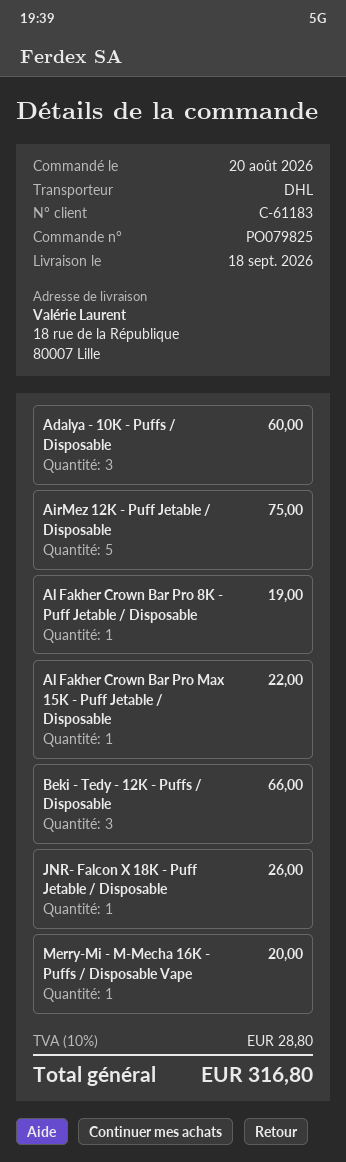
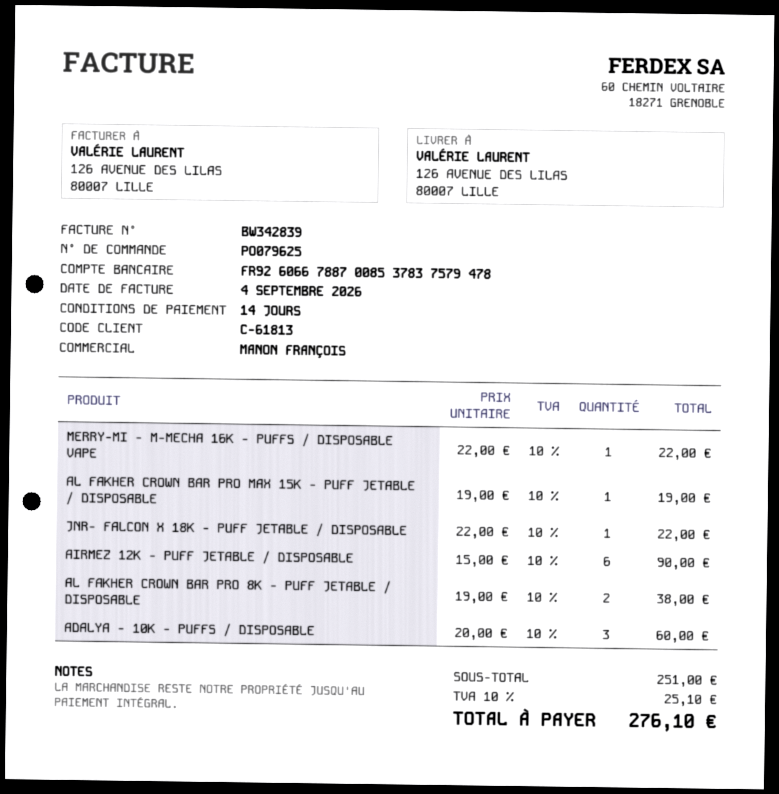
order number: PO079825 -> PO079625
customer number: C-61183 -> C-61813
ship to: 18 rue de la République, 80007 Lille -> 126 AVENUE DES LILAS, 80007 LILLE
AirMez 12K - Puff Jetable / Disposable: 5 for 75.00 -> 6 for 90.00
Al Fakher Crown Bar Pro 8K - Puff Jetable / Disposable: 1 for 19.00 -> 2 for 38.00
Al Fakher Crown Bar Pro Max 15K - Puff Jetable / Disposable: 1 for 22.00 -> 1 for 19.00
Beki - Tedy - 12K - Puffs / Disposable: 3 for 66.00 -> none
JNR- Falcon X 18K - Puff Jetable / Disposable: 1 for 26.00 -> 1 for 22.00
Merry-Mi - M-Mecha 16K - Puffs / Disposable Vape: 1 for 20.00 -> 1 for 22.00
tax: 10% = 28.80 -> 10% = 25.10
total: 316.80 -> 276.10

